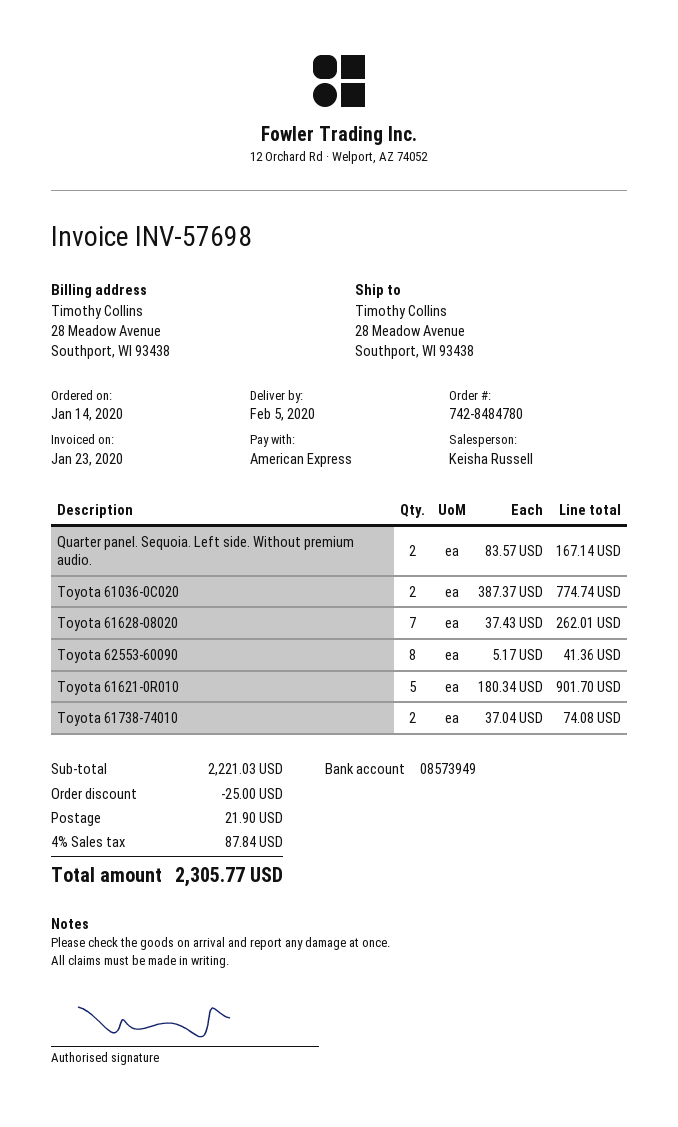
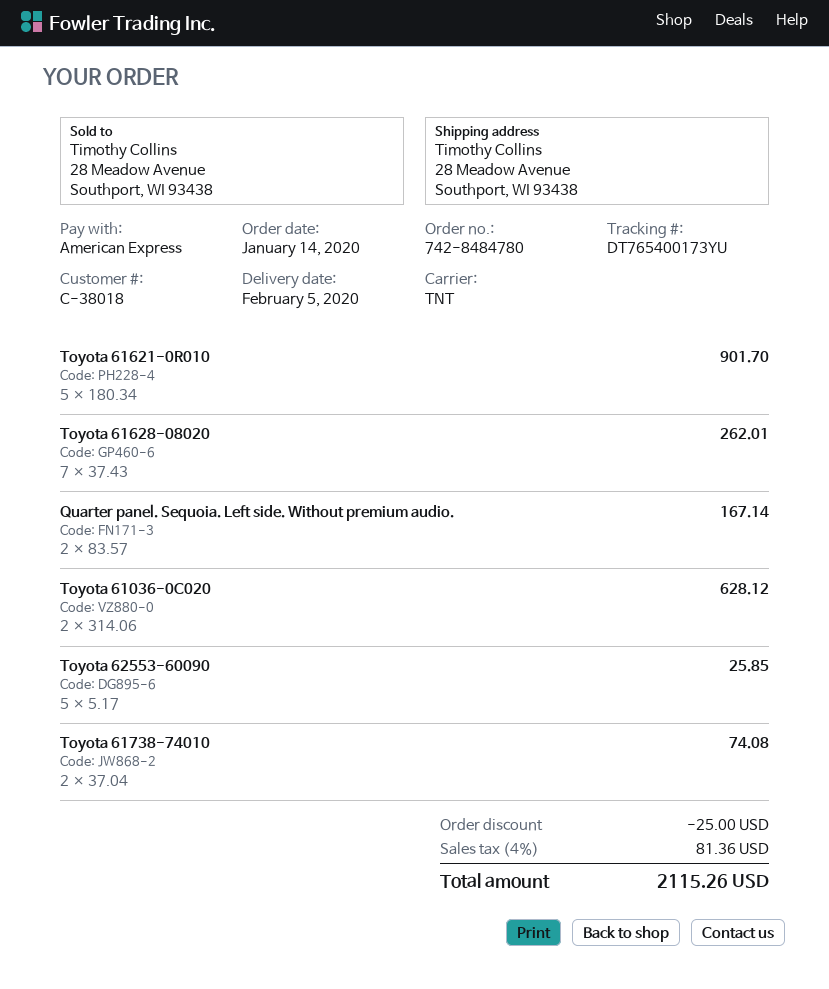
Toyota 61036-0C020: 2 x 387.37 = 774.74 -> 2 x 314.06 = 628.12
Toyota 62553-60090: 8 x 5.17 = 41.36 -> 5 x 5.17 = 25.85
shipping: 21.90 -> none
tax: 4% = 87.84 -> 4% = 81.36
total: 2305.77 -> 2115.26

